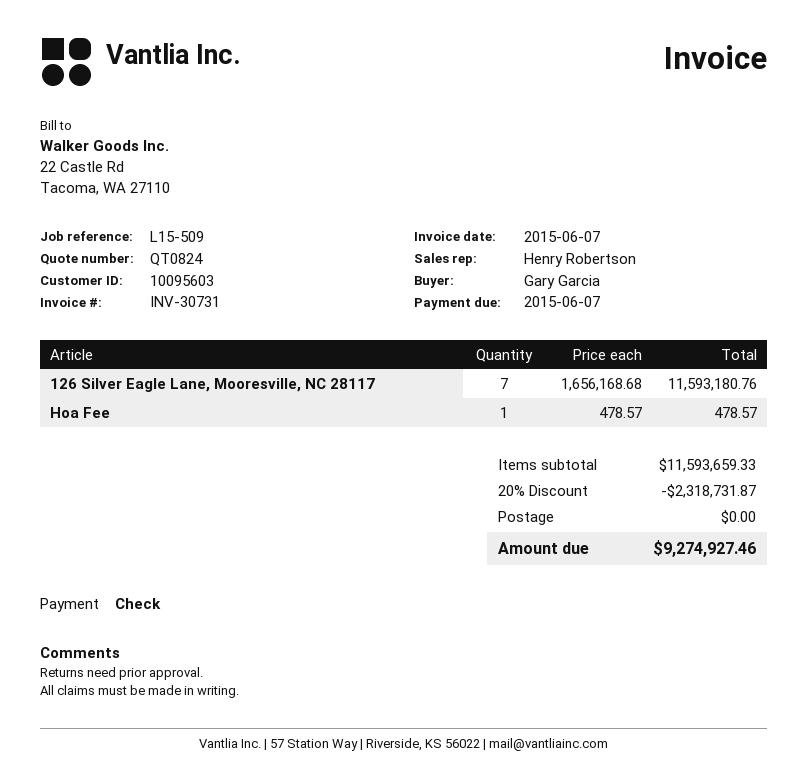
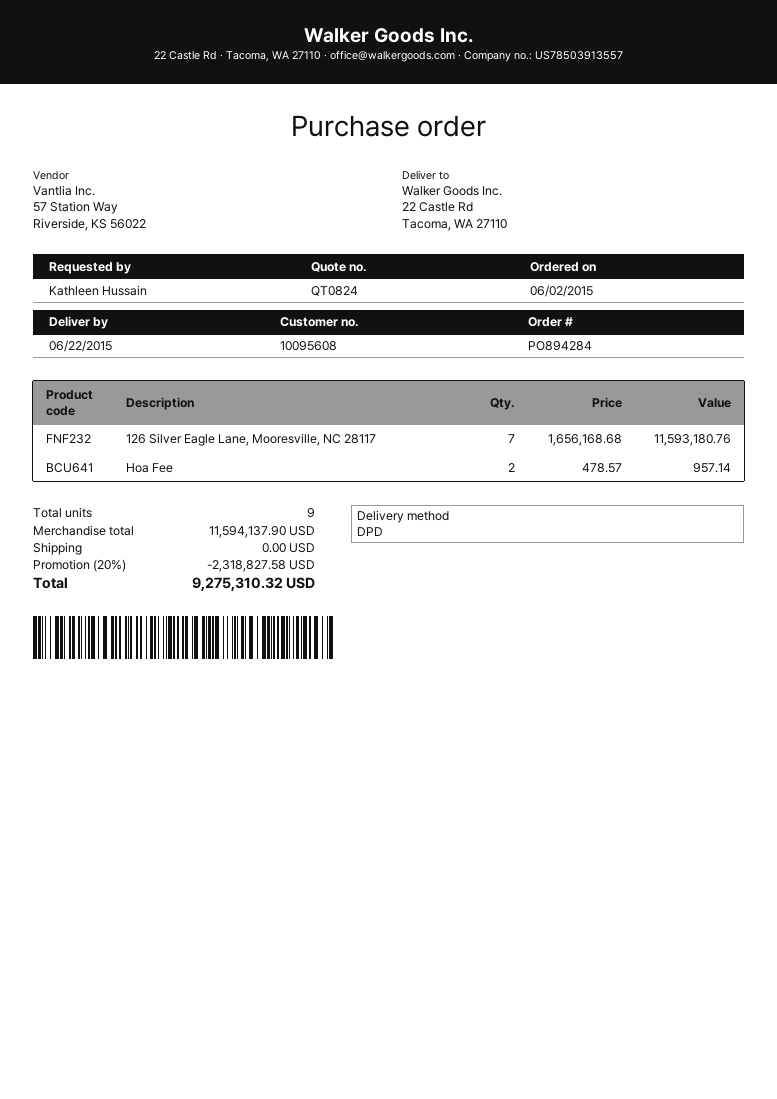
customer number: 10095603 -> 10095608
ordered by: Gary Garcia -> Kathleen Hussain
Hoa Fee: 1 x 478.57 = 478.57 -> 2 x 478.57 = 957.14
subtotal: 11593659.33 -> 11594137.90
discount: 20% = 2318731.87 -> 20% = 2318827.58
total: 9274927.46 -> 9275310.32

